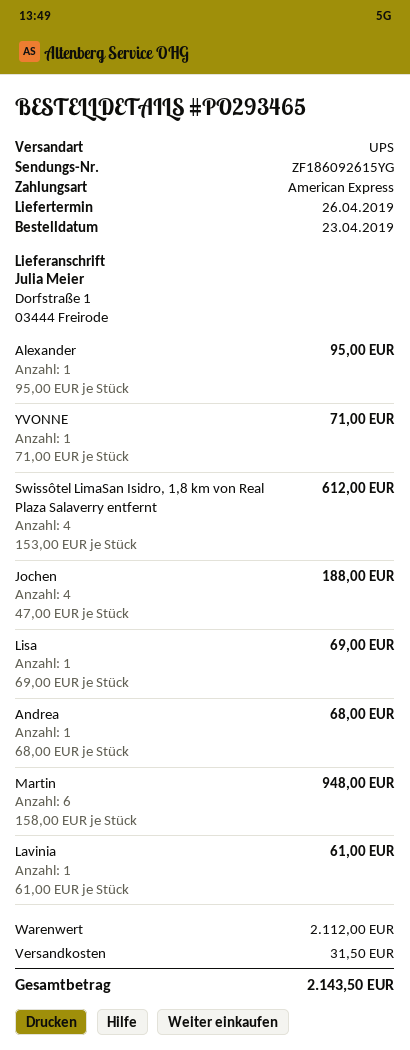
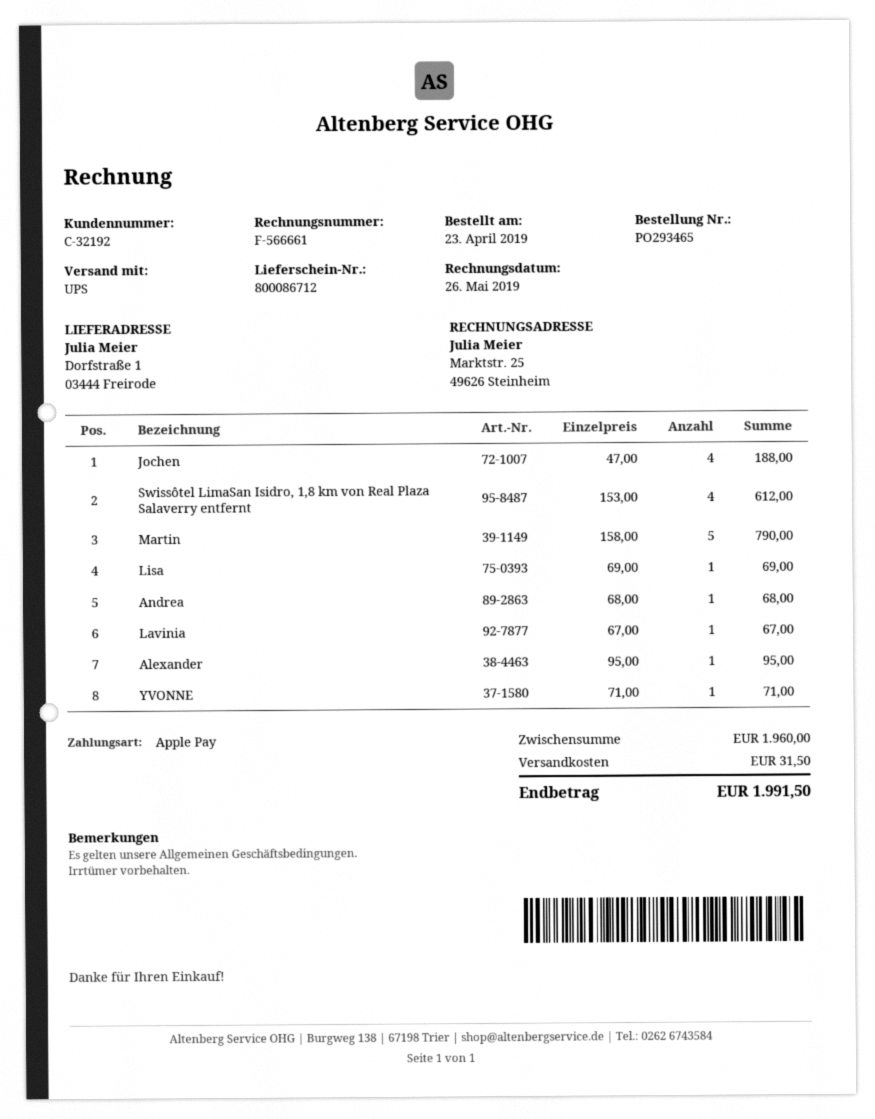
payment method: American Express -> Apple Pay
Martin: 6 x 158.00 = 948.00 -> 5 x 158.00 = 790.00
Lavinia: 1 x 61.00 = 61.00 -> 1 x 67.00 = 67.00
subtotal: 2112.00 -> 1960.00
total: 2143.50 -> 1991.50

